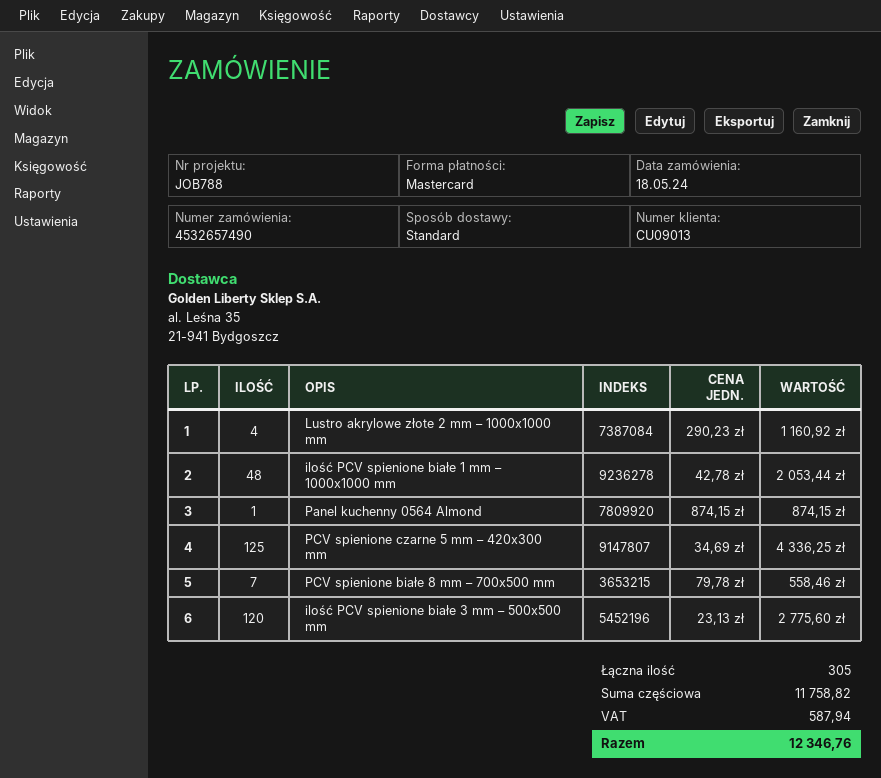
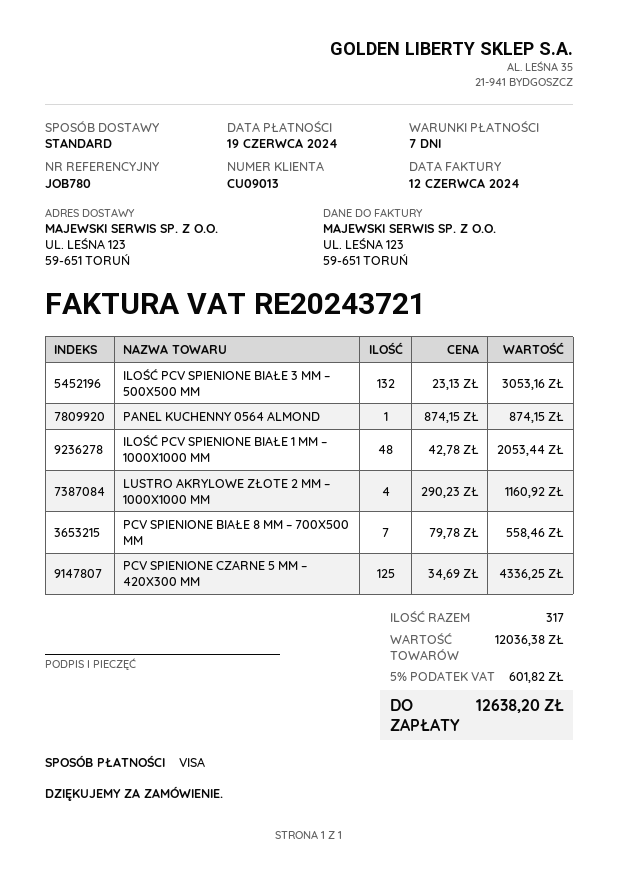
reference: JOB788 -> JOB780
payment method: Mastercard -> Visa
ilość PCV spienione białe 3 mm – 500x500 mm: 120 x 23.13 = 2775.60 -> 132 x 23.13 = 3053.16
total quantity: 305 -> 317
subtotal: 11758.82 -> 12036.38
tax: 587.94 -> 601.82
total: 12346.76 -> 12638.20

